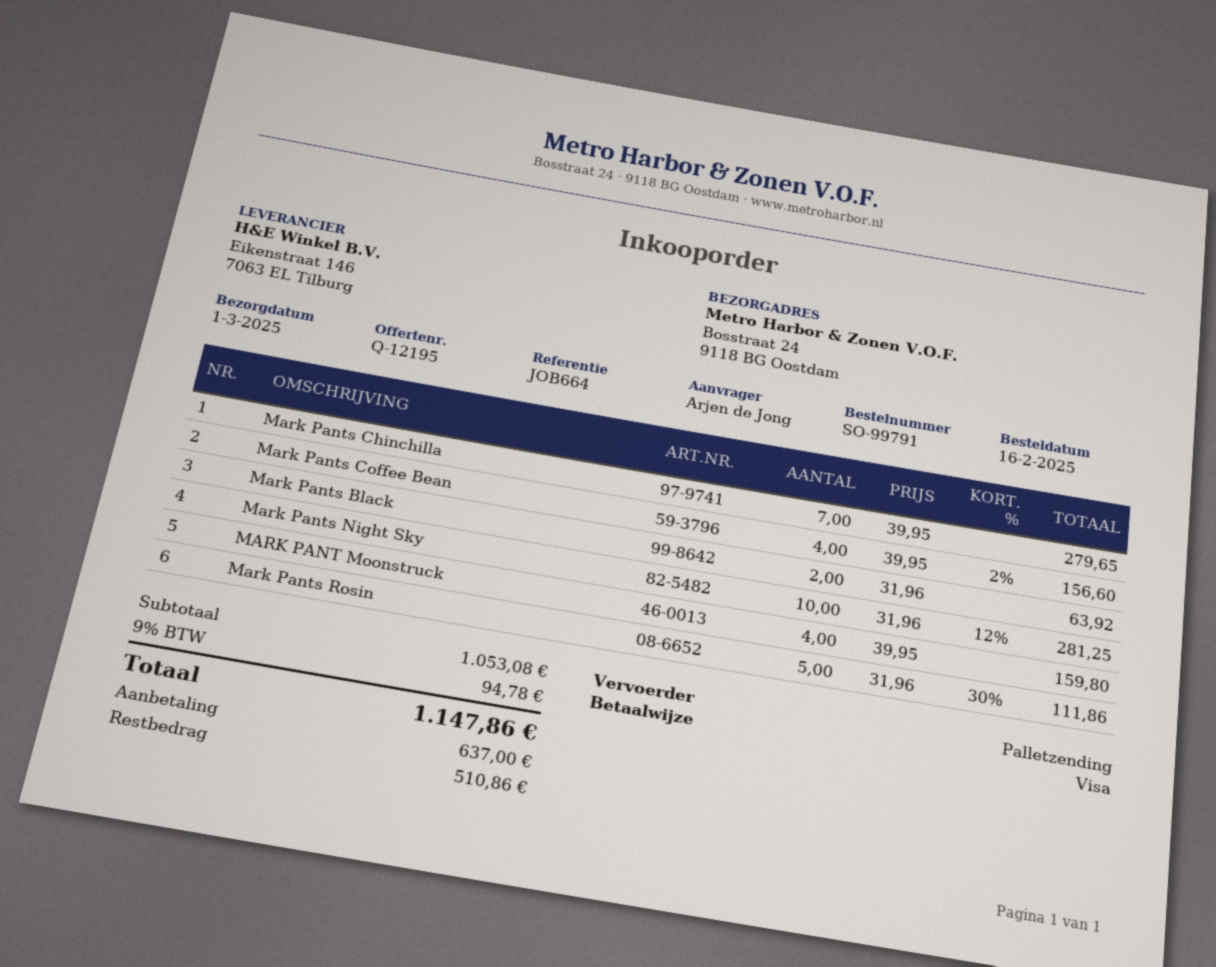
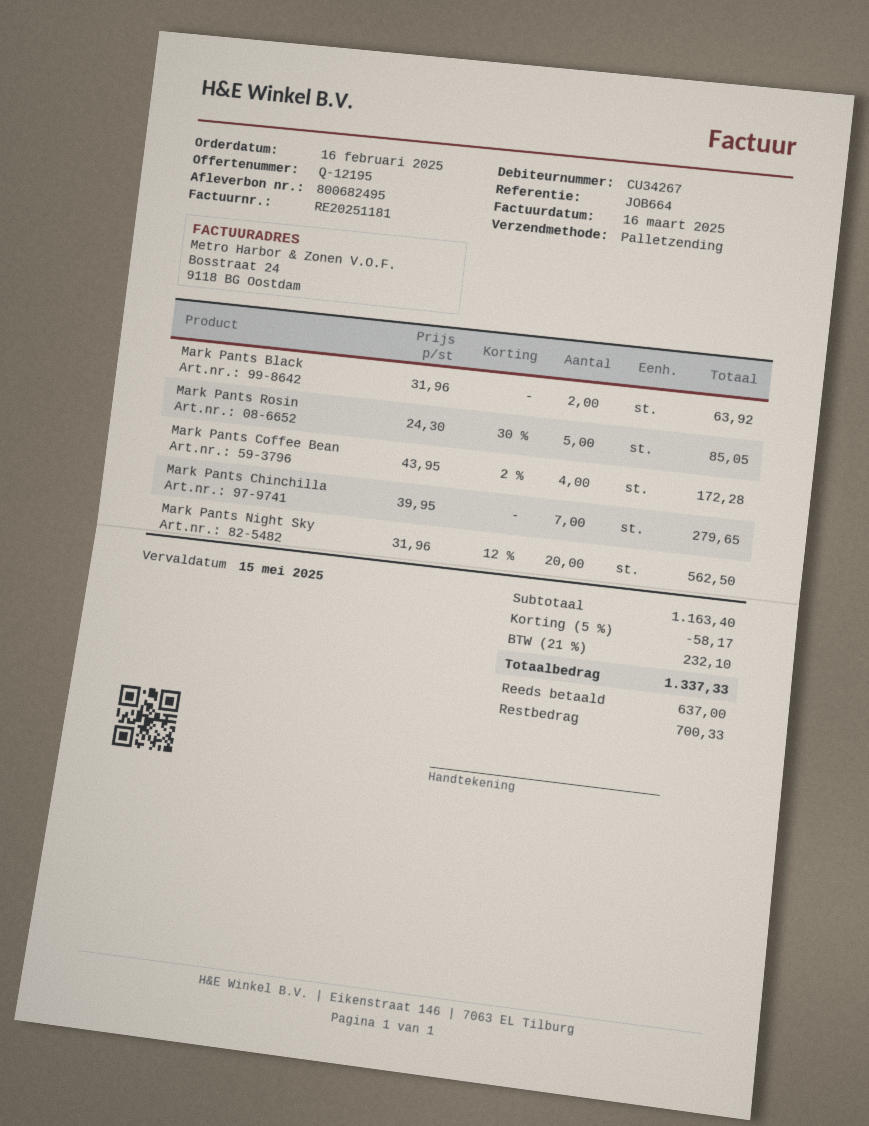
Mark Pants Coffee Bean: 4 x 39.95 - 2% = 156.60 -> 4 x 43.95 - 2% = 172.28
Mark Pants Night Sky: 10 x 31.96 - 12% = 281.25 -> 20 x 31.96 - 12% = 562.50
MARK PANT Moonstruck: 4 x 39.95 = 159.80 -> none
Mark Pants Rosin: 5 x 31.96 - 30% = 111.86 -> 5 x 24.30 - 30% = 85.05
subtotal: 1053.08 -> 1163.40
discount: none -> 5% = 58.17
tax: 9% = 94.78 -> 21% = 232.10
total: 1147.86 -> 1337.33
balance: 510.86 -> 700.33

